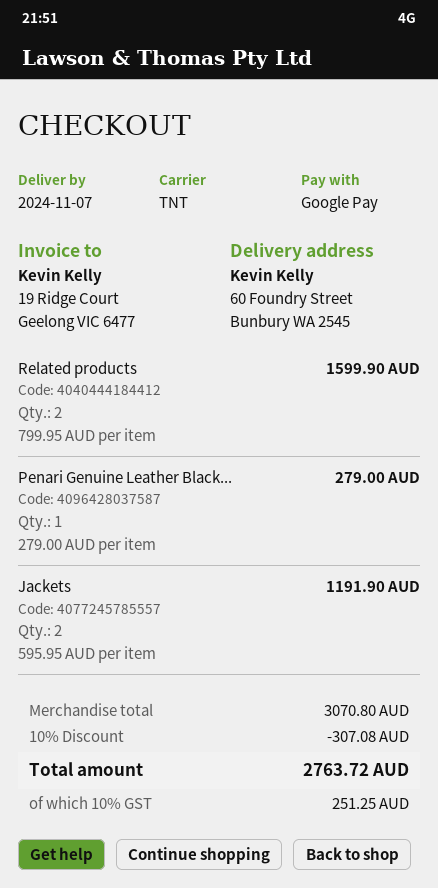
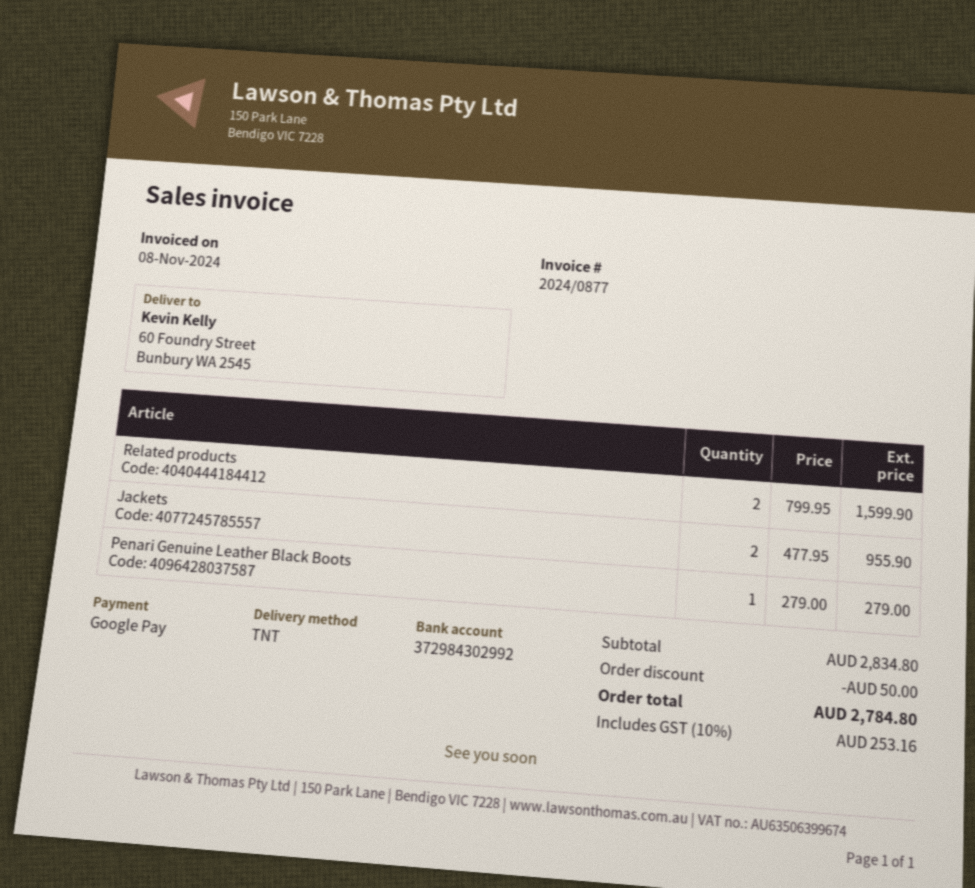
Jackets: 2 x 595.95 = 1191.90 -> 2 x 477.95 = 955.90
subtotal: 3070.80 -> 2834.80
discount: 307.08 -> 50.00
tax: 10% = 251.25 -> 10% = 253.16
total: 2763.72 -> 2784.80

